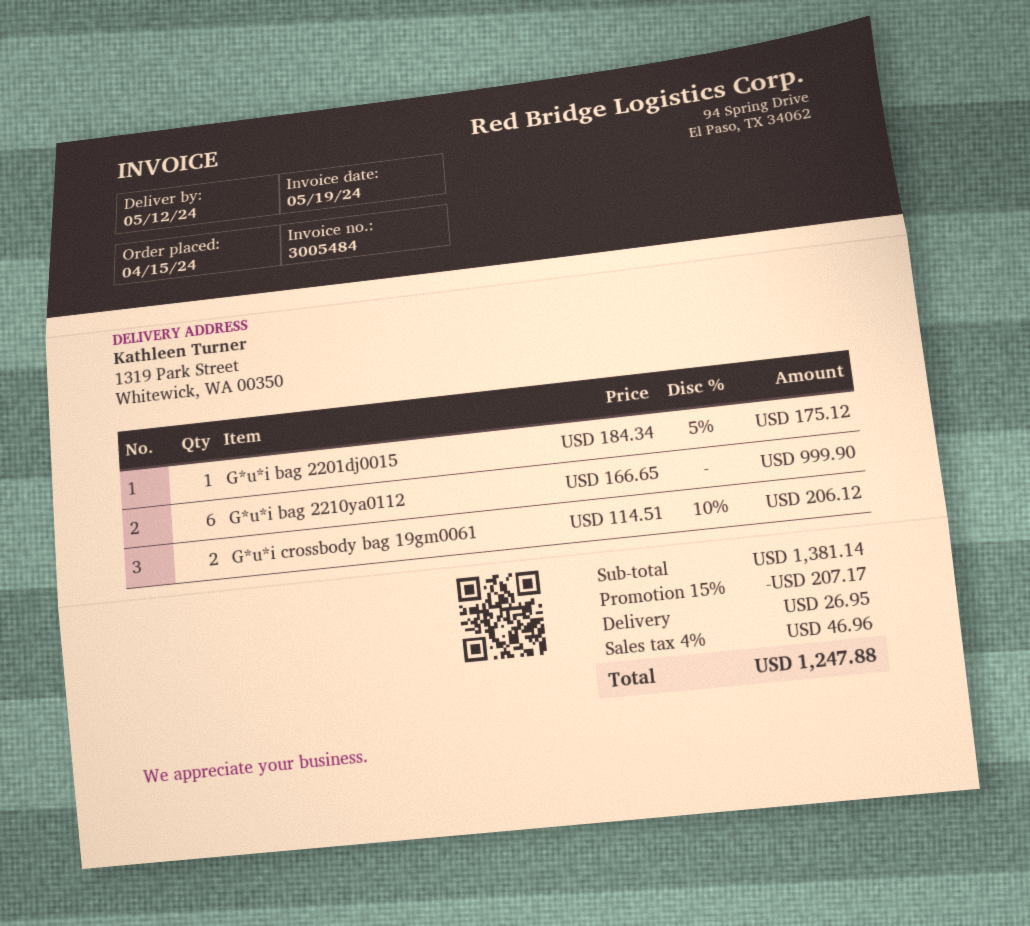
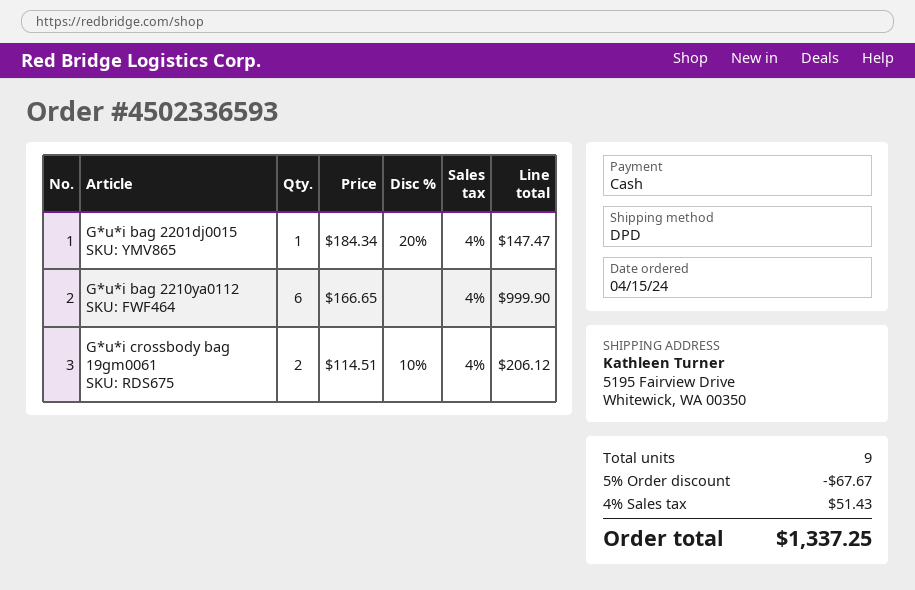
ship to: 1319 Park Street, Whitewick, WA 00350 -> 5195 Fairview Drive, Whitewick, WA 00350
G*u*i bag 2201dj0015: 1 x 184.34 - 5% = 175.12 -> 1 x 184.34 - 20% = 147.47
discount: 15% = 207.17 -> 5% = 67.67
shipping: 26.95 -> none
tax: 4% = 46.96 -> 4% = 51.43
total: 1247.88 -> 1337.25

